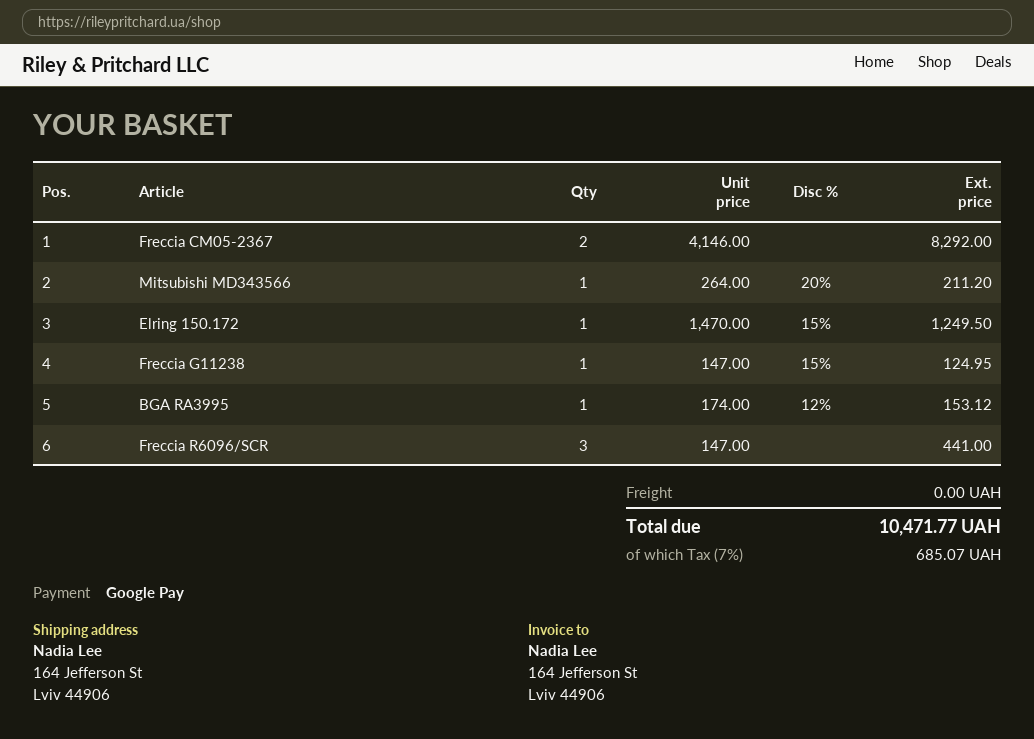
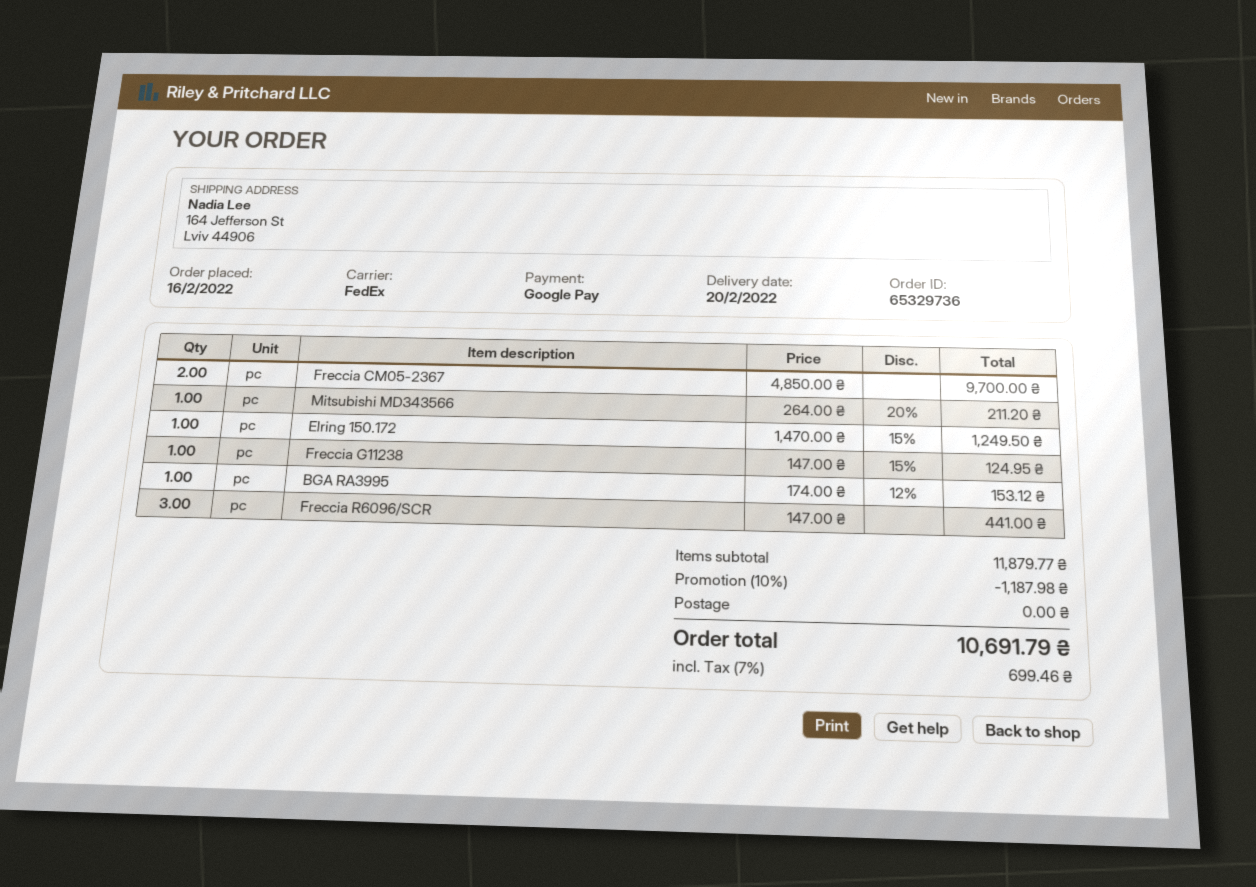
Freccia CM05-2367: 2 x 4146.00 = 8292.00 -> 2 x 4850.00 = 9700.00
discount: none -> 10% = 1187.98
tax: 7% = 685.07 -> 7% = 699.46
total: 10471.77 -> 10691.79

